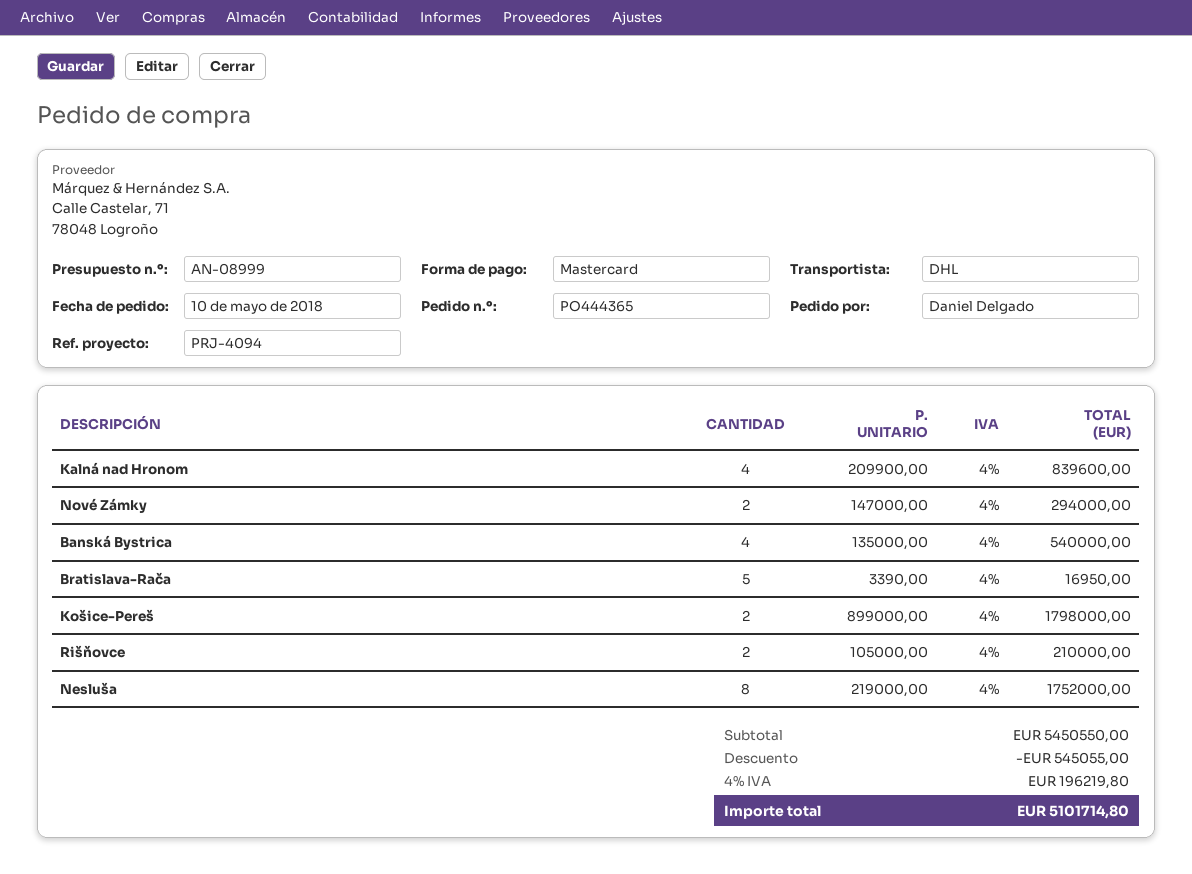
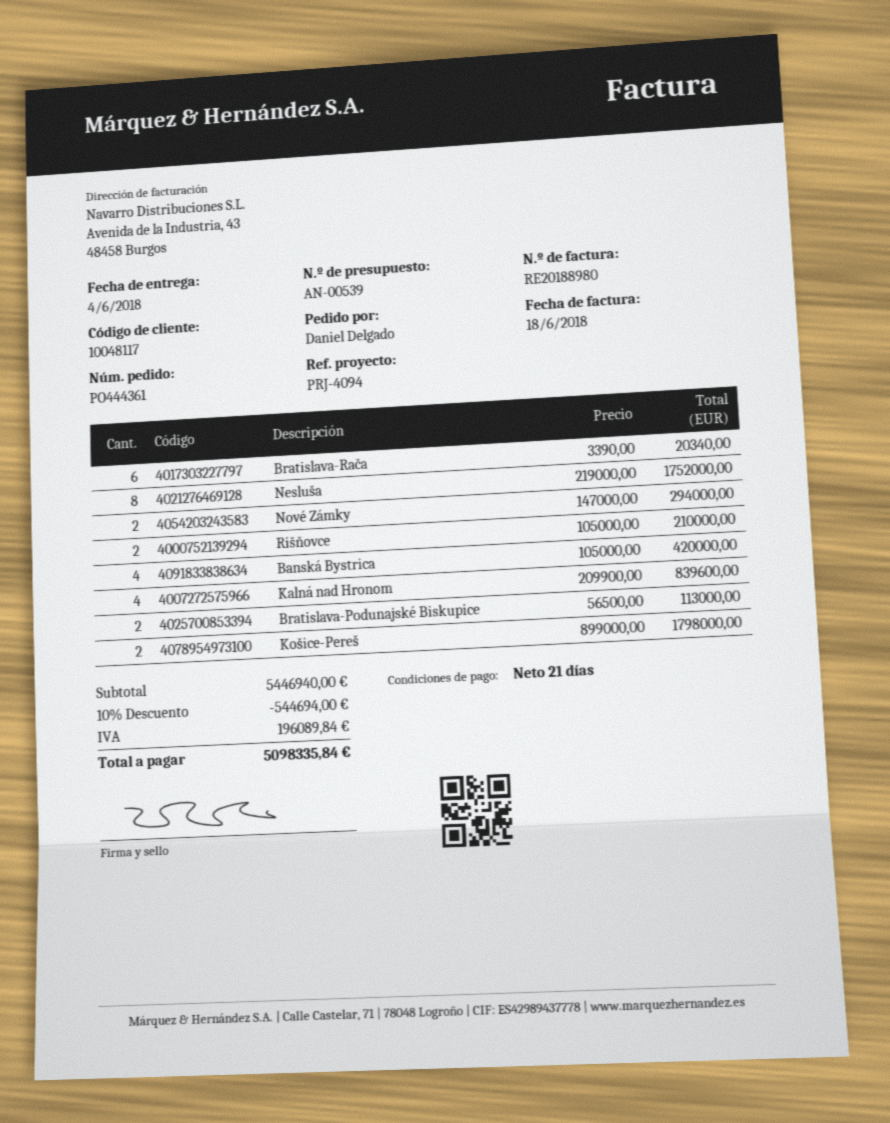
quote number: AN-08999 -> AN-00539
order number: PO444365 -> PO444361
Banská Bystrica: 4 x 135000.00 = 540000.00 -> 4 x 105000.00 = 420000.00
Bratislava-Rača: 5 x 3390.00 = 16950.00 -> 6 x 3390.00 = 20340.00
Bratislava-Podunajské Biskupice: none -> 2 x 56500.00 = 113000.00
subtotal: 5450550.00 -> 5446940.00
discount: 545055.00 -> 544694.00
tax: 196219.80 -> 196089.84
total: 5101714.80 -> 5098335.84

